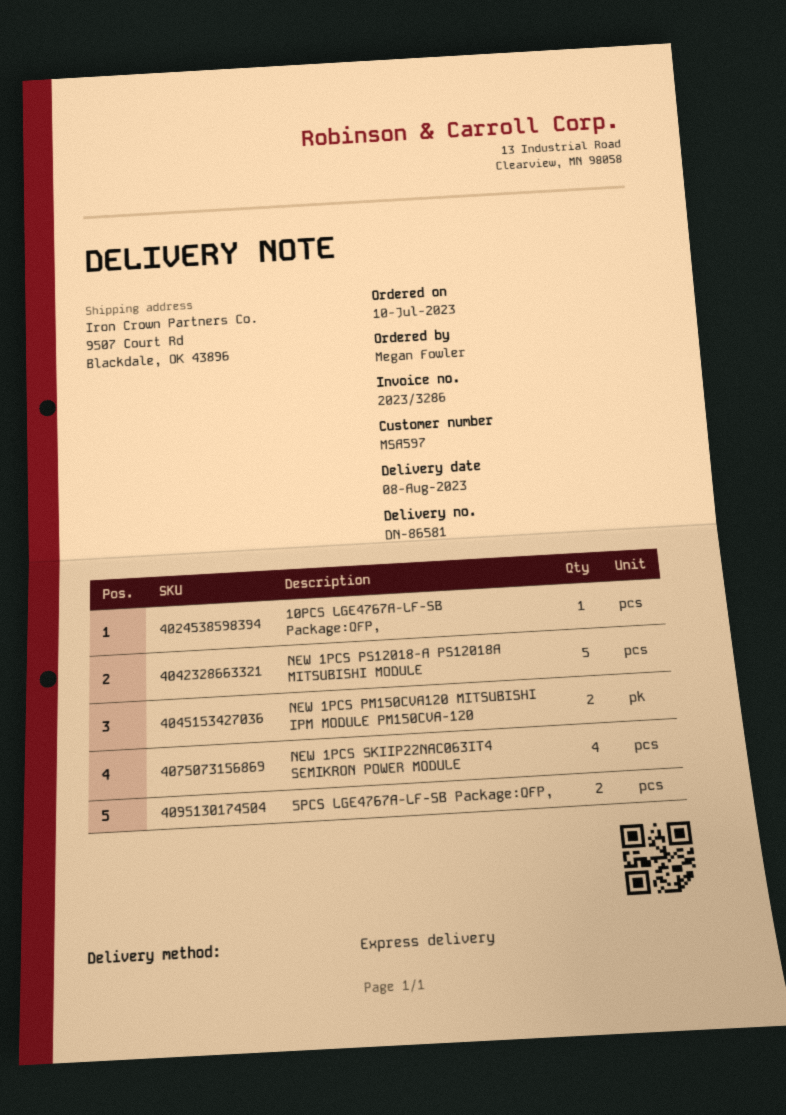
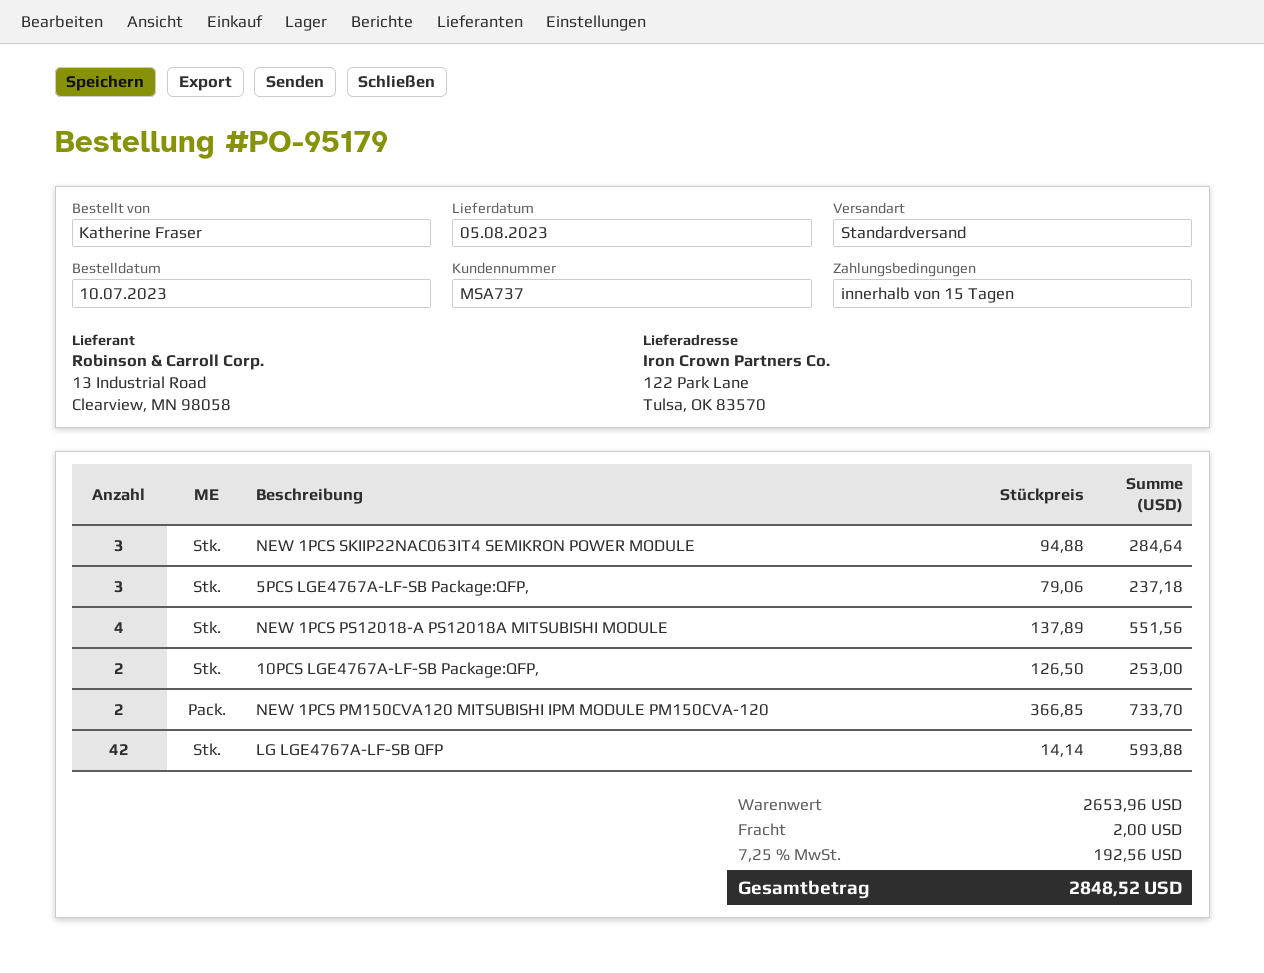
delivery date: 2023-08-08 -> 2023-08-05
customer number: MSA597 -> MSA737
ordered by: Megan Fowler -> Katherine Fraser
shipping method: express -> standard
ship to: 9507 Court Rd, Blackdale, OK 43896 -> 122 Park Lane, Tulsa, OK 83570
10PCS LGE4767A-LF-SB Package:QFP,: 1 -> 2
NEW 1PCS PS12018-A PS12018A MITSUBISHI MODULE: 5 -> 4
NEW 1PCS SKIIP22NAC063IT4 SEMIKRON POWER MODULE: 4 -> 3
5PCS LGE4767A-LF-SB Package:QFP,: 2 -> 3
LG LGE4767A-LF-SB QFP: none -> 42

